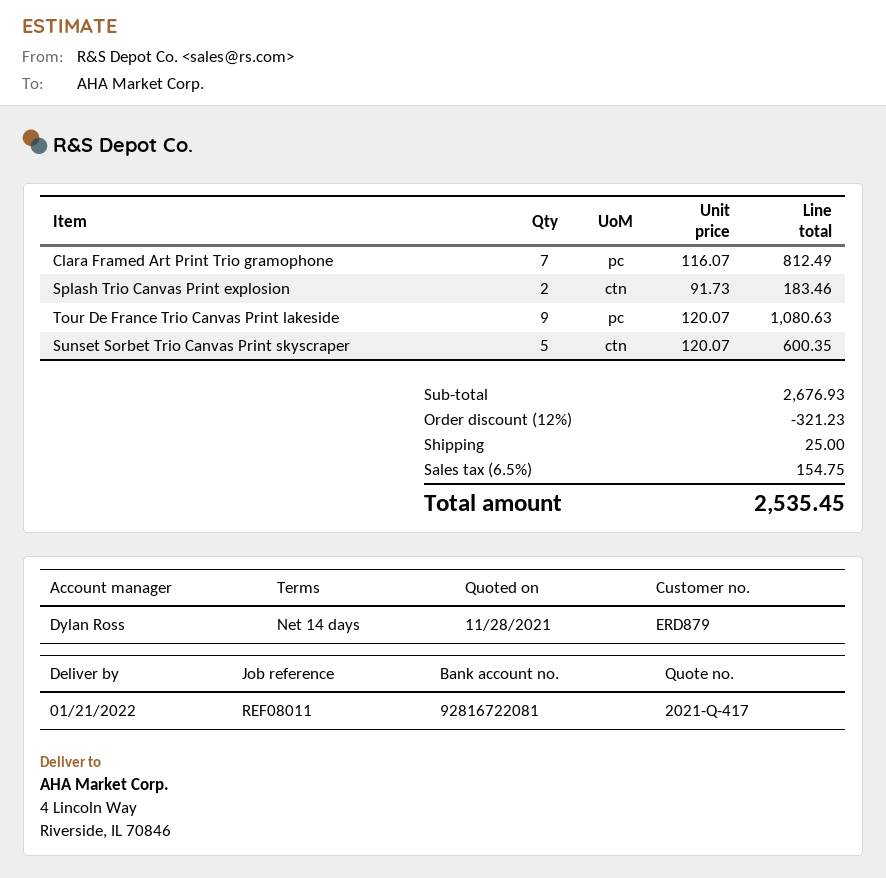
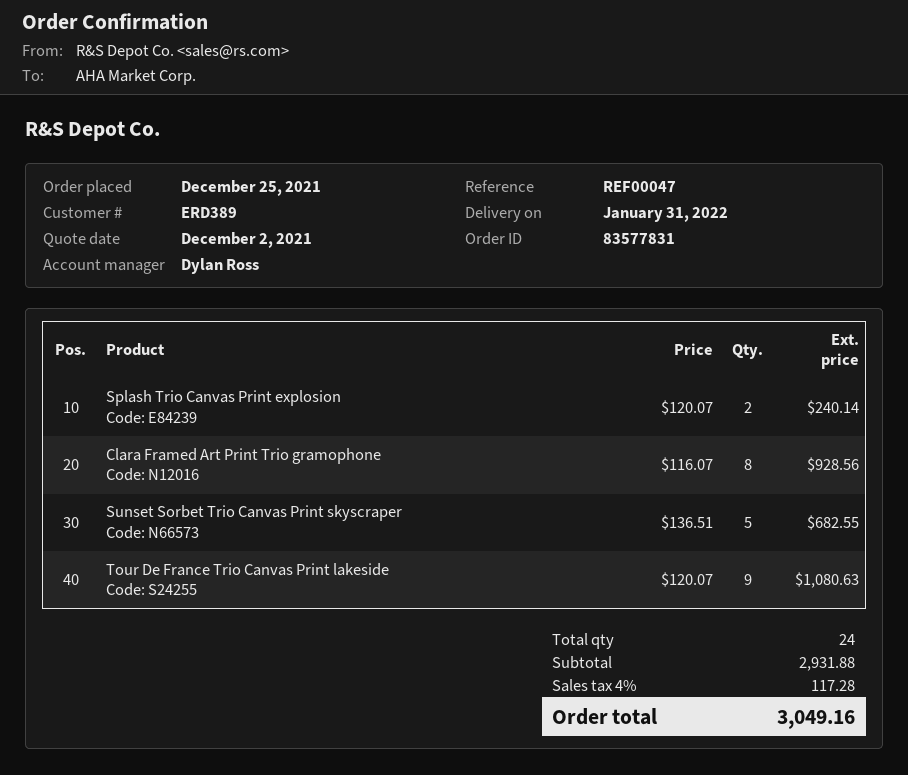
quote date: 2021-11-28 -> 2021-12-02
delivery date: 2022-01-21 -> 2022-01-31
customer number: ERD879 -> ERD389
reference: REF08011 -> REF00047
Clara Framed Art Print Trio gramophone: 7 x 116.07 = 812.49 -> 8 x 116.07 = 928.56
Splash Trio Canvas Print explosion: 2 x 91.73 = 183.46 -> 2 x 120.07 = 240.14
Sunset Sorbet Trio Canvas Print skyscraper: 5 x 120.07 = 600.35 -> 5 x 136.51 = 682.55
subtotal: 2676.93 -> 2931.88
discount: 12% = 321.23 -> none
shipping: 25.00 -> none
tax: 6.5% = 154.75 -> 4% = 117.28
total: 2535.45 -> 3049.16

